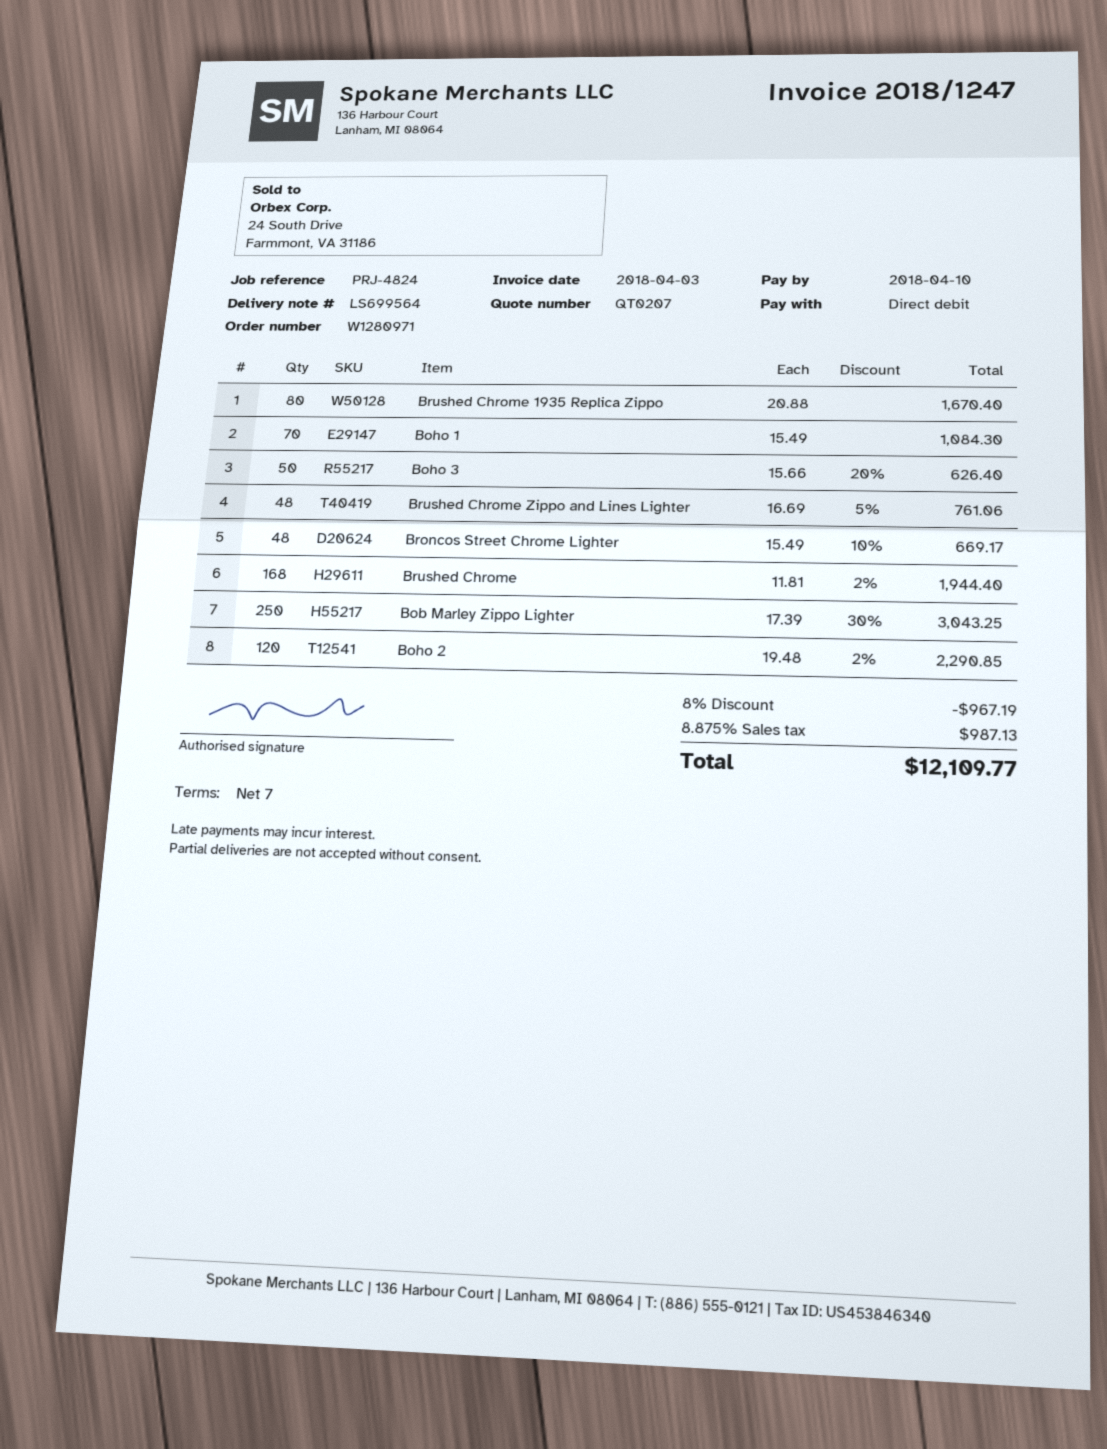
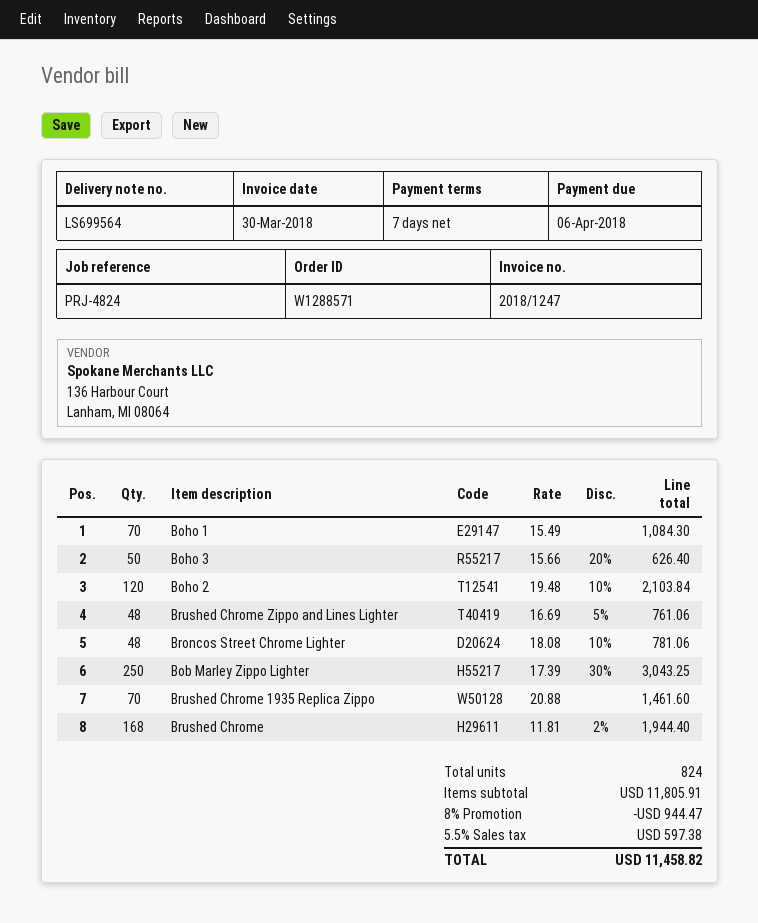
order number: W1280971 -> W1288571
invoice date: 2018-04-03 -> 2018-03-30
due date: 2018-04-10 -> 2018-04-06
Brushed Chrome 1935 Replica Zippo: 80 x 20.88 = 1670.40 -> 70 x 20.88 = 1461.60
Broncos Street Chrome Lighter: 48 x 15.49 - 10% = 669.17 -> 48 x 18.08 - 10% = 781.06
Boho 2: 120 x 19.48 - 2% = 2290.85 -> 120 x 19.48 - 10% = 2103.84
discount: 8% = 967.19 -> 8% = 944.47
tax: 8.875% = 987.13 -> 5.5% = 597.38
total: 12109.77 -> 11458.82

